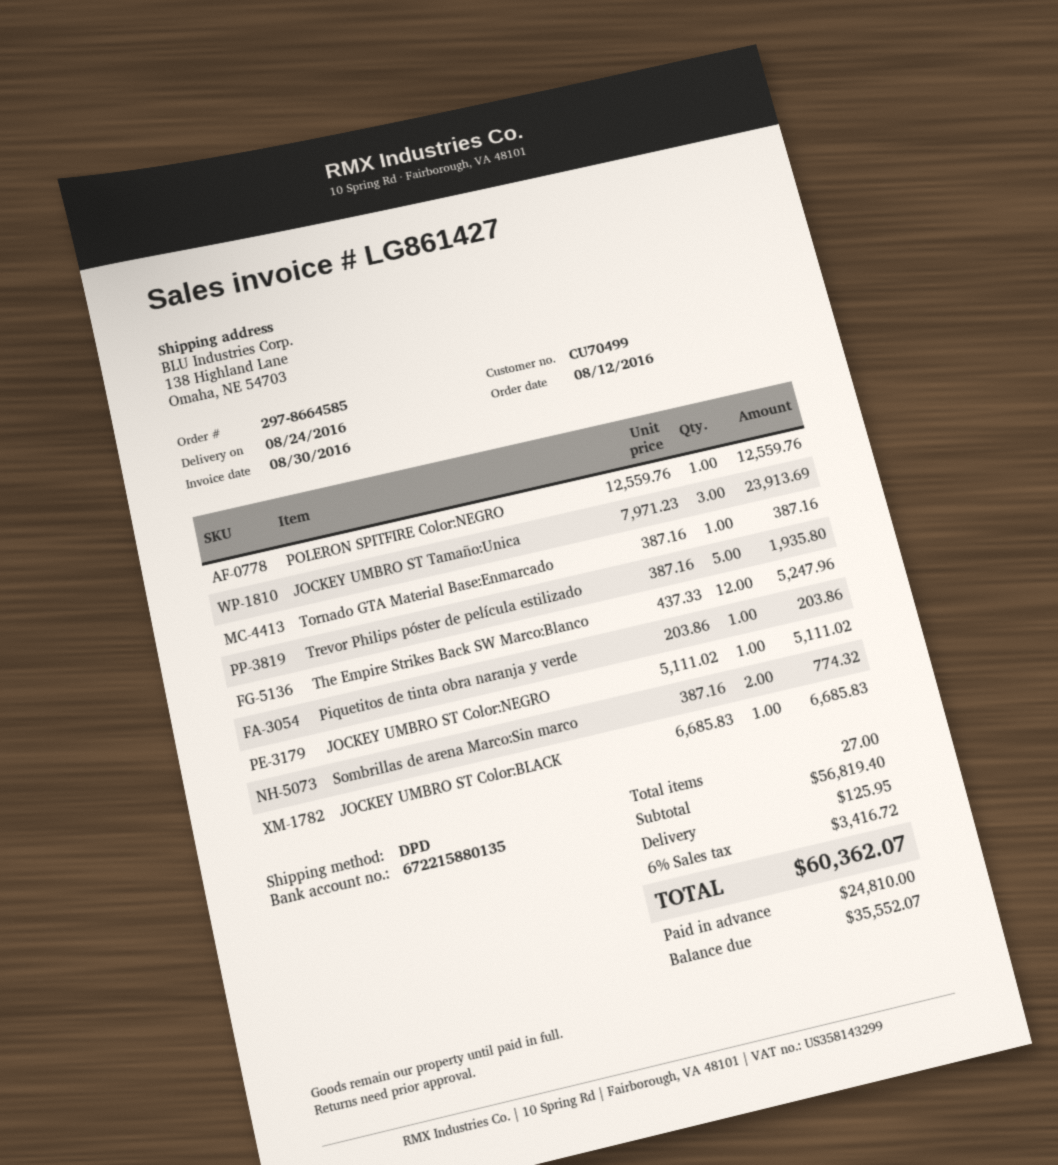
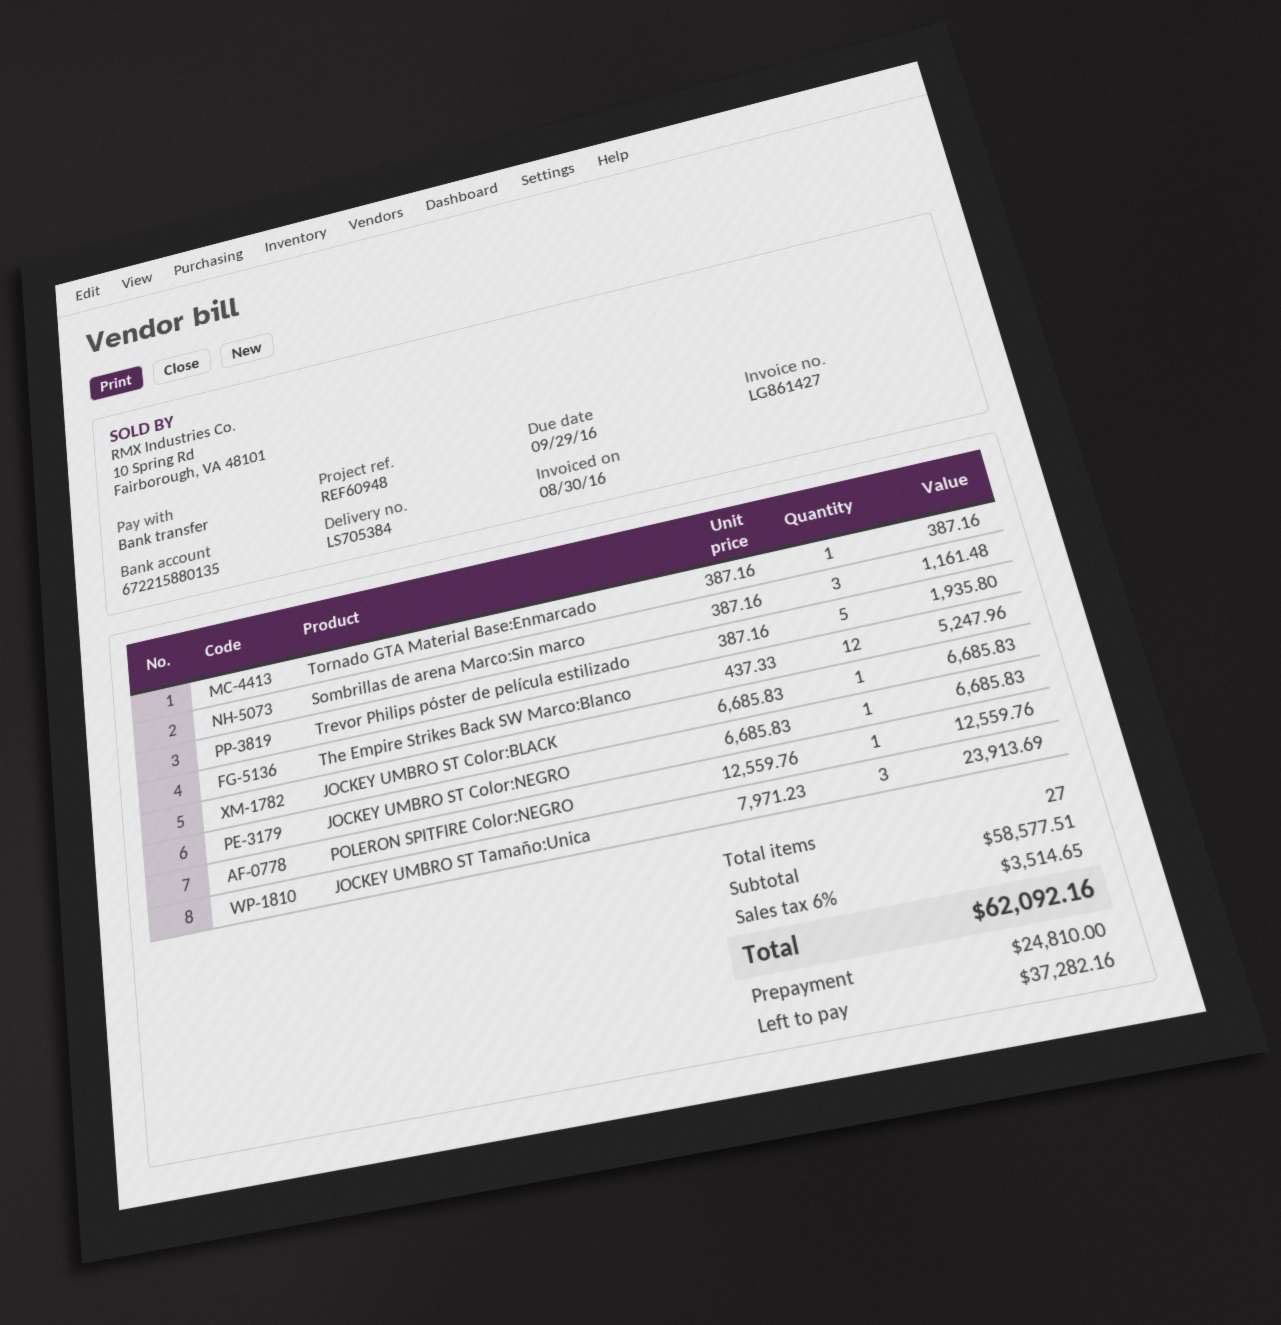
Piquetitos de tinta obra naranja y verde: 1 x 203.86 = 203.86 -> none
JOCKEY UMBRO ST Color:NEGRO: 1 x 5111.02 = 5111.02 -> 1 x 6685.83 = 6685.83
Sombrillas de arena Marco:Sin marco: 2 x 387.16 = 774.32 -> 3 x 387.16 = 1161.48
subtotal: 56819.40 -> 58577.51
shipping: 125.95 -> none
tax: 6% = 3416.72 -> 6% = 3514.65
total: 60362.07 -> 62092.16
balance: 35552.07 -> 37282.16

